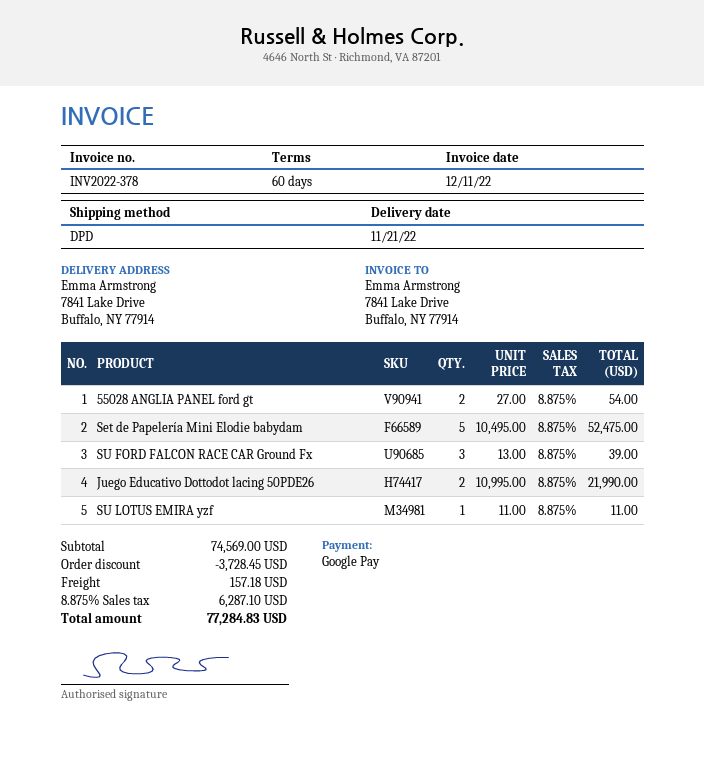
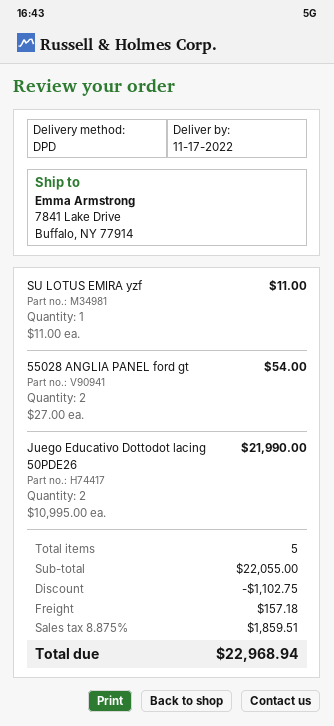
delivery date: 2022-11-21 -> 2022-11-17
Set de Papelería Mini Elodie babydam: 5 x 10495.00 = 52475.00 -> none
SU FORD FALCON RACE CAR Ground Fx: 3 x 13.00 = 39.00 -> none
subtotal: 74569.00 -> 22055.00
discount: 3728.45 -> 1102.75
tax: 8.875% = 6287.10 -> 8.875% = 1859.51
total: 77284.83 -> 22968.94

